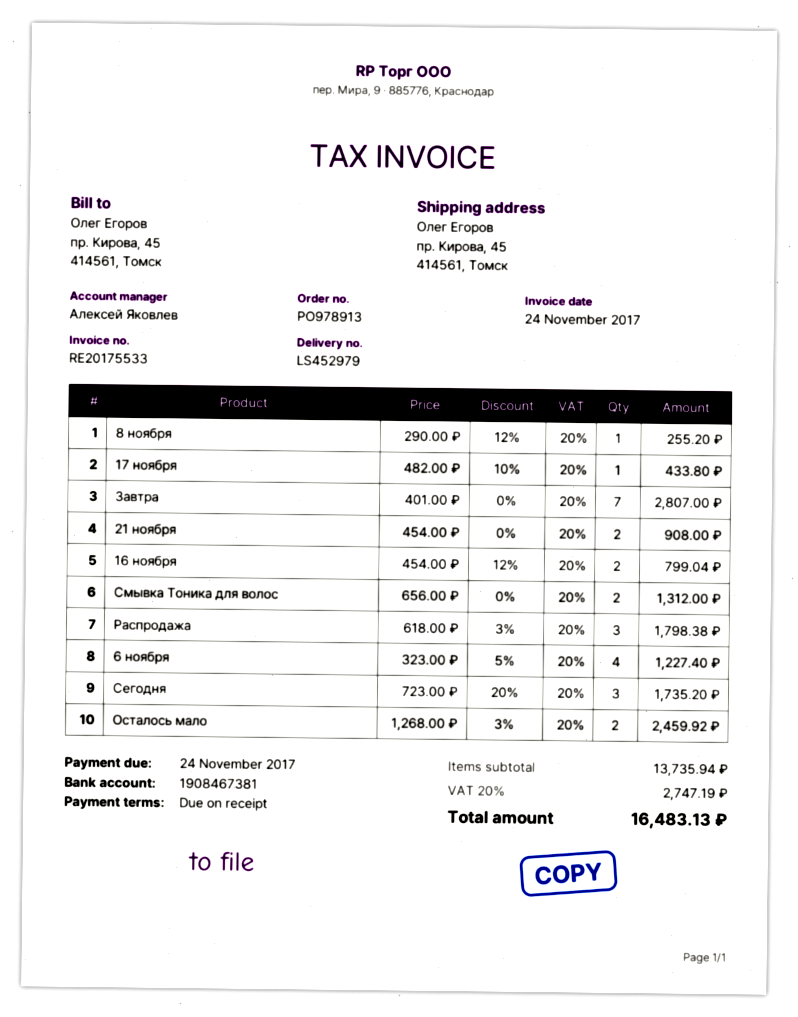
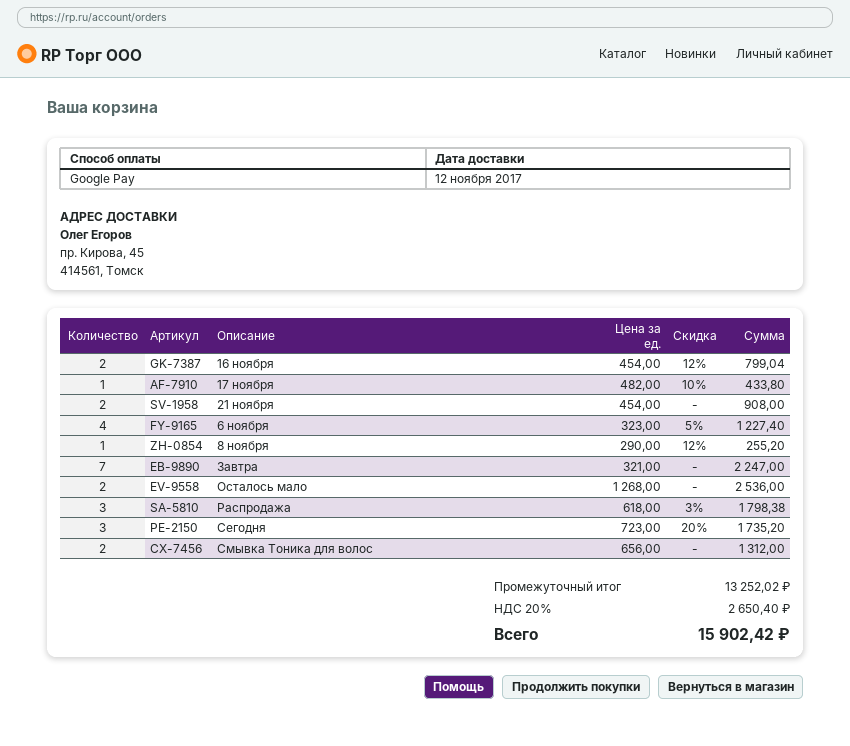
Завтра: 7 x 401.00 = 2807.00 -> 7 x 321.00 = 2247.00
Осталось мало: 2 x 1268.00 - 3% = 2459.92 -> 2 x 1268.00 = 2536.00
subtotal: 13735.94 -> 13252.02
tax: 20% = 2747.19 -> 20% = 2650.40
total: 16483.13 -> 15902.42

